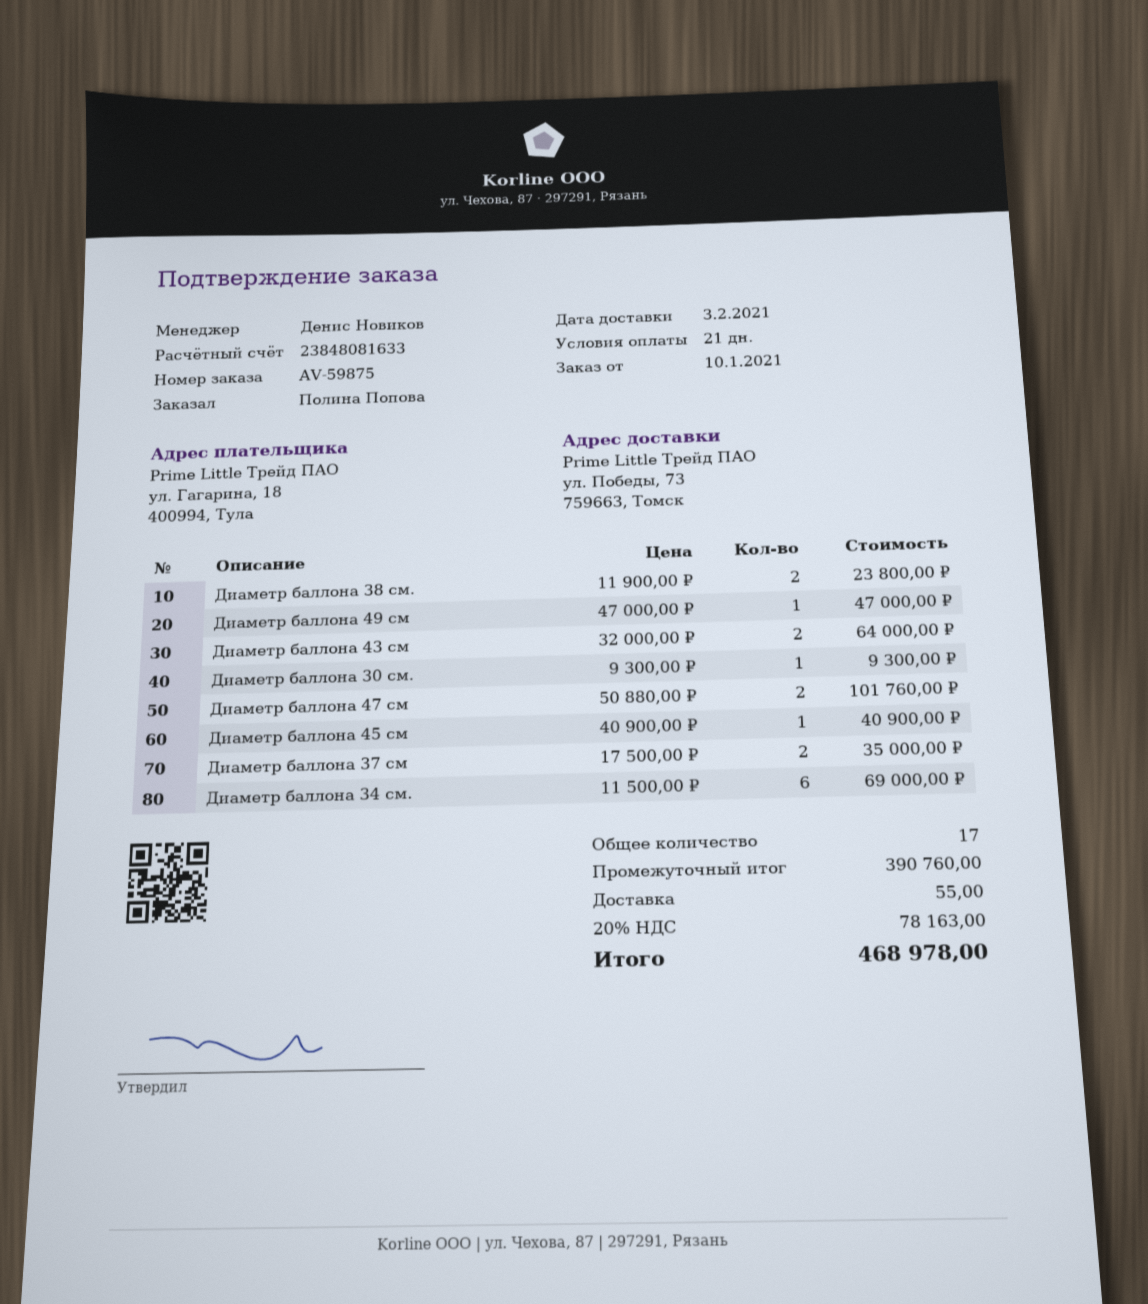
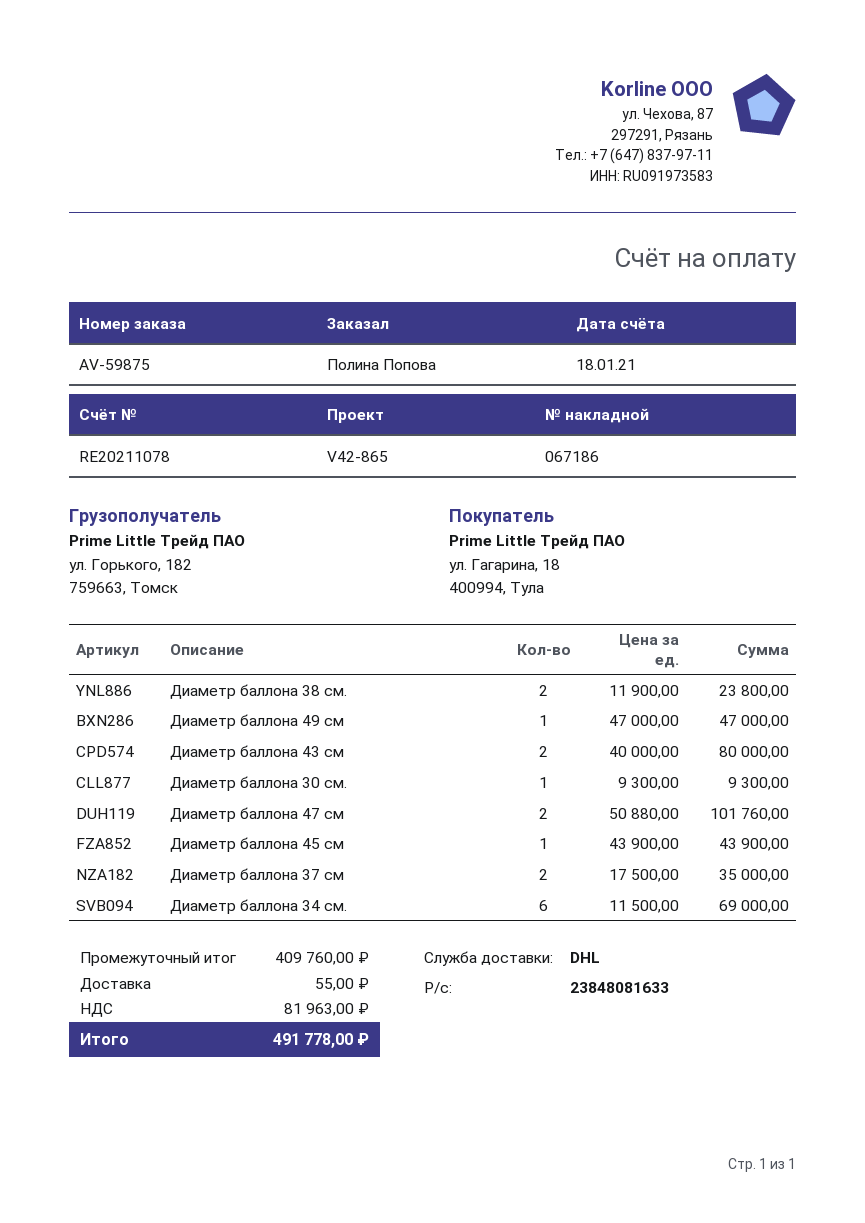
ship to: ул. Победы, 73, 759663, Томск -> ул. Горького, 182, 759663, Томск
Диаметр баллона 43 см: 2 x 32000.00 = 64000.00 -> 2 x 40000.00 = 80000.00
Диаметр баллона 45 см: 1 x 40900.00 = 40900.00 -> 1 x 43900.00 = 43900.00
subtotal: 390760.00 -> 409760.00
tax: 78163.00 -> 81963.00
total: 468978.00 -> 491778.00

